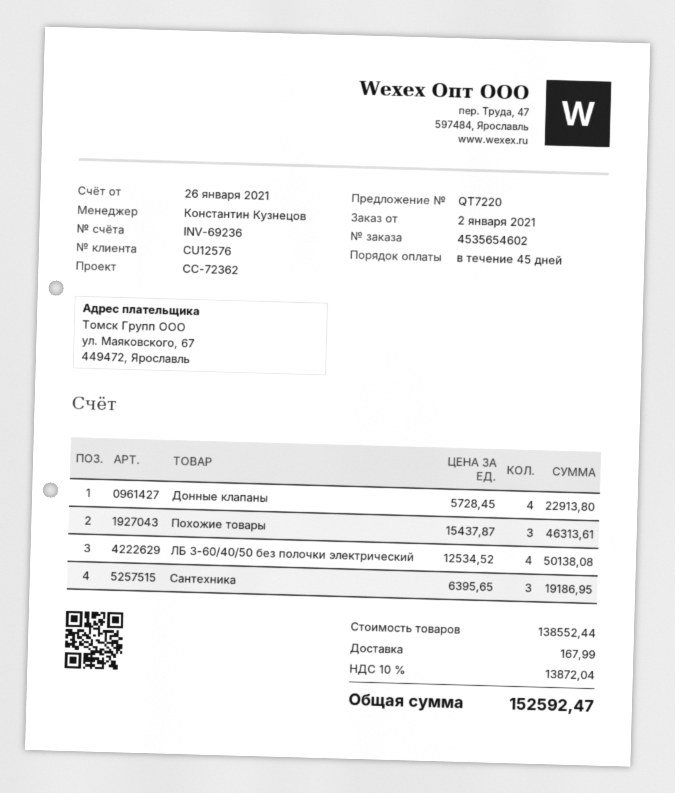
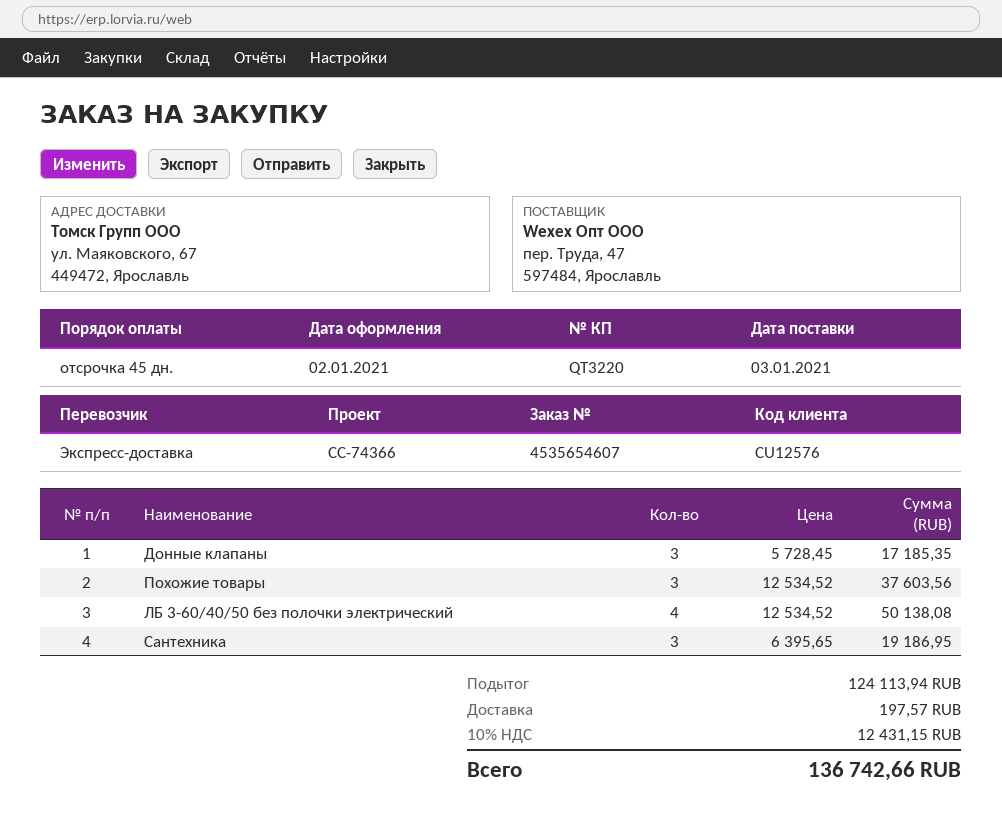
quote number: QT7220 -> QT3220
order number: 4535654602 -> 4535654607
reference: CC-72362 -> CC-74366
Донные клапаны: 4 x 5728.45 = 22913.80 -> 3 x 5728.45 = 17185.35
Похожие товары: 3 x 15437.87 = 46313.61 -> 3 x 12534.52 = 37603.56
subtotal: 138552.44 -> 124113.94
shipping: 167.99 -> 197.57
tax: 10% = 13872.04 -> 10% = 12431.15
total: 152592.47 -> 136742.66

